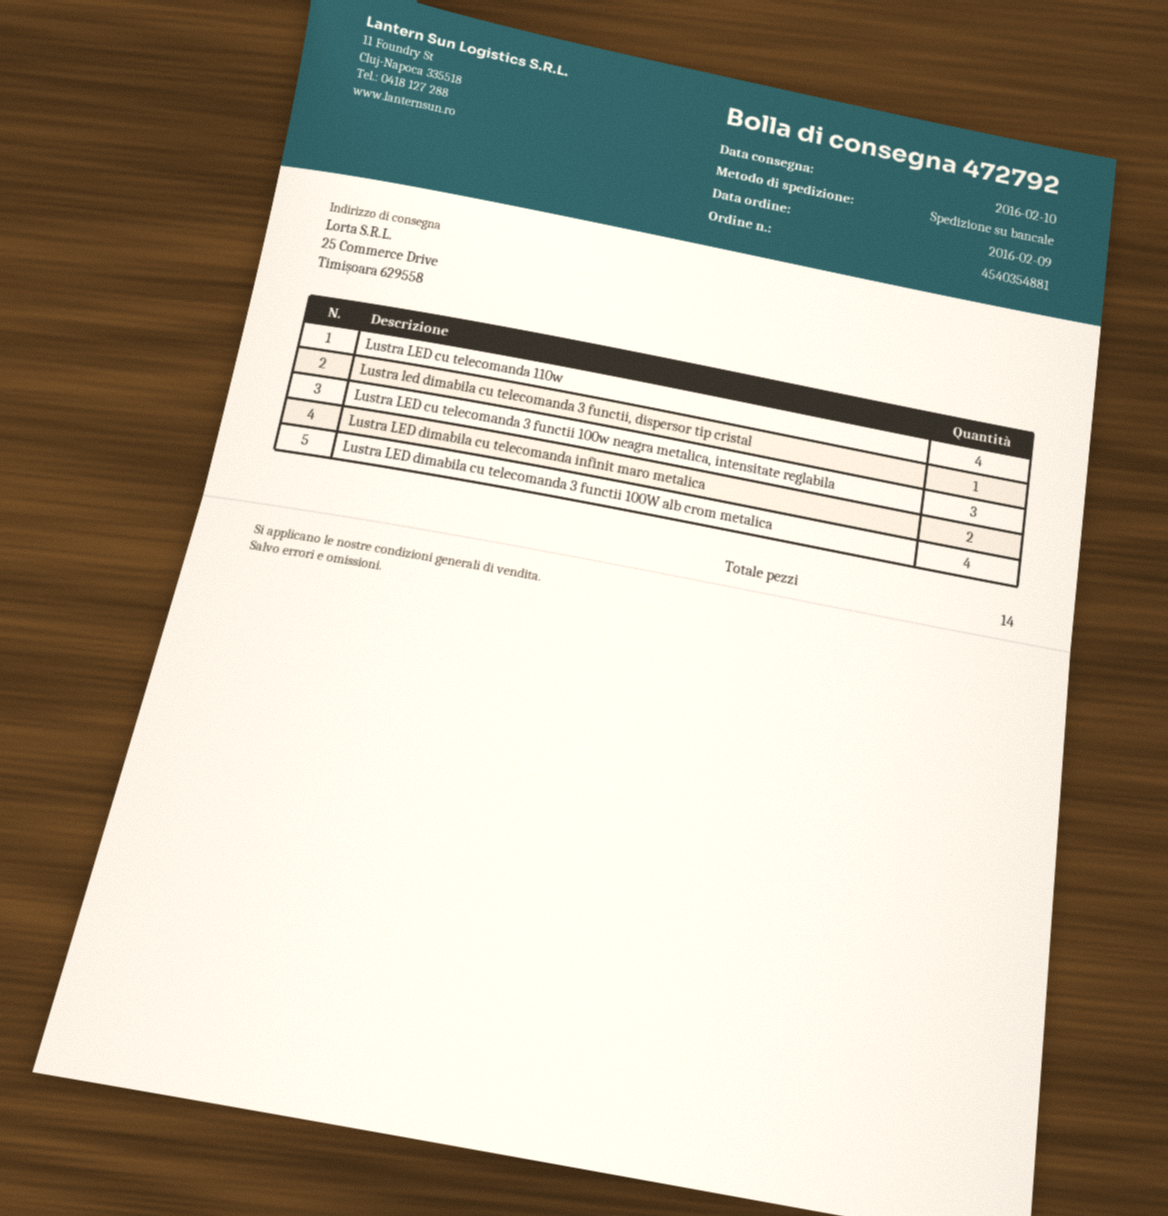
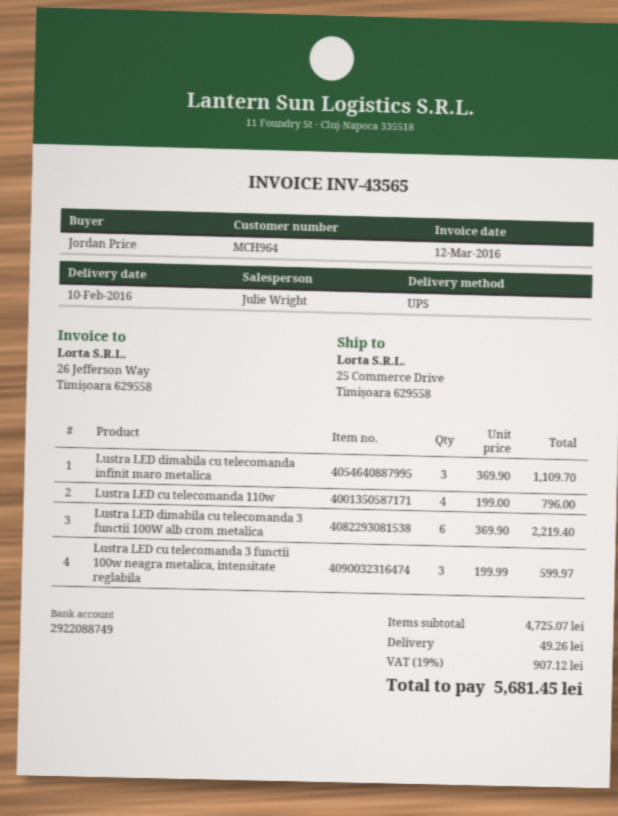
shipping method: pallet freight -> UPS
Lustra led dimabila cu telecomanda 3 functii, dispersor tip cristal: 1 -> none
Lustra LED dimabila cu telecomanda infinit maro metalica: 2 -> 3
Lustra LED dimabila cu telecomanda 3 functii 100W alb crom metalica: 4 -> 6

